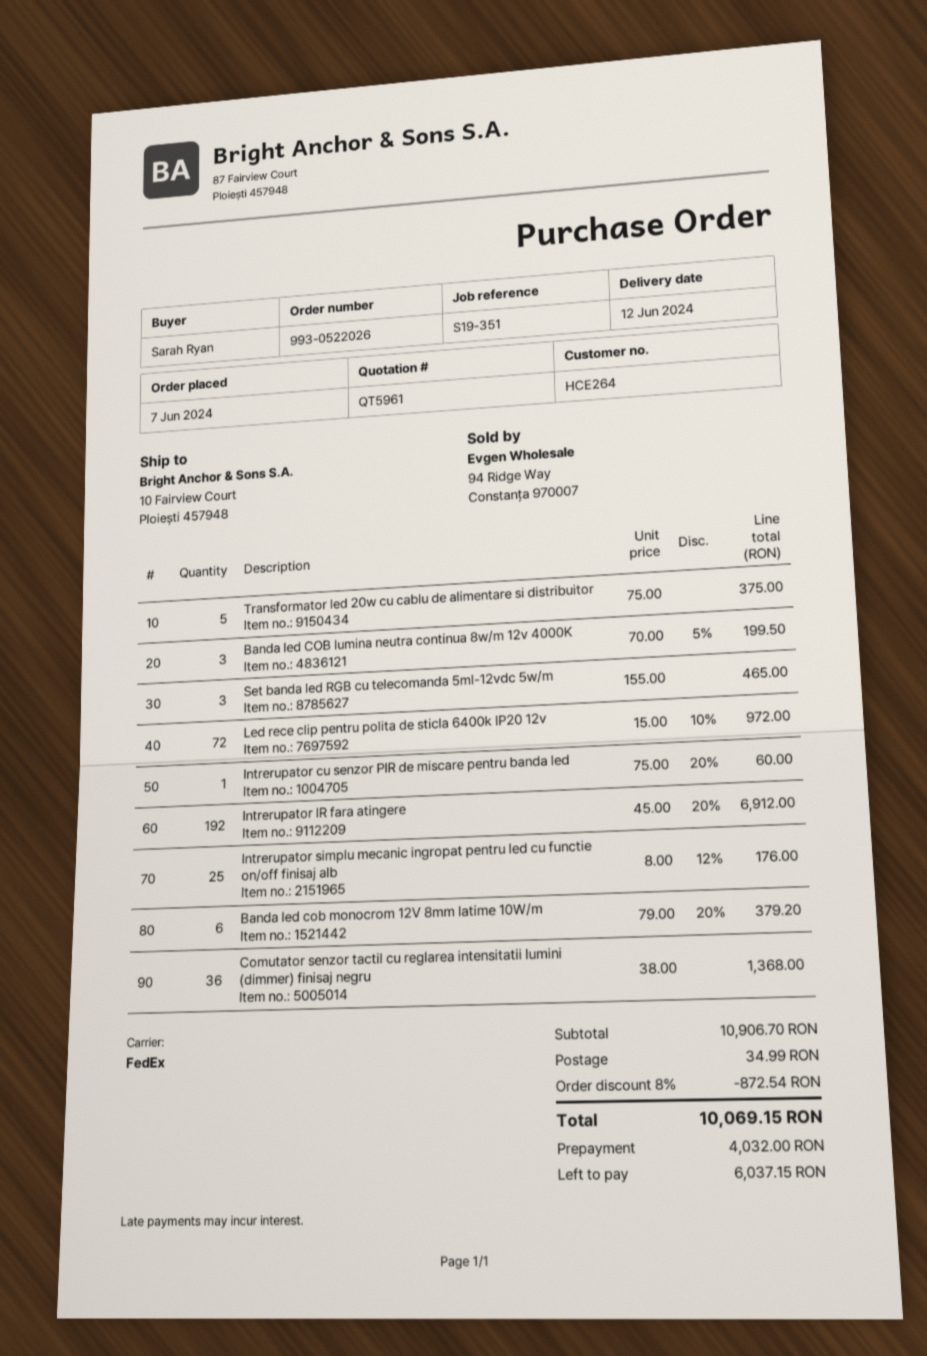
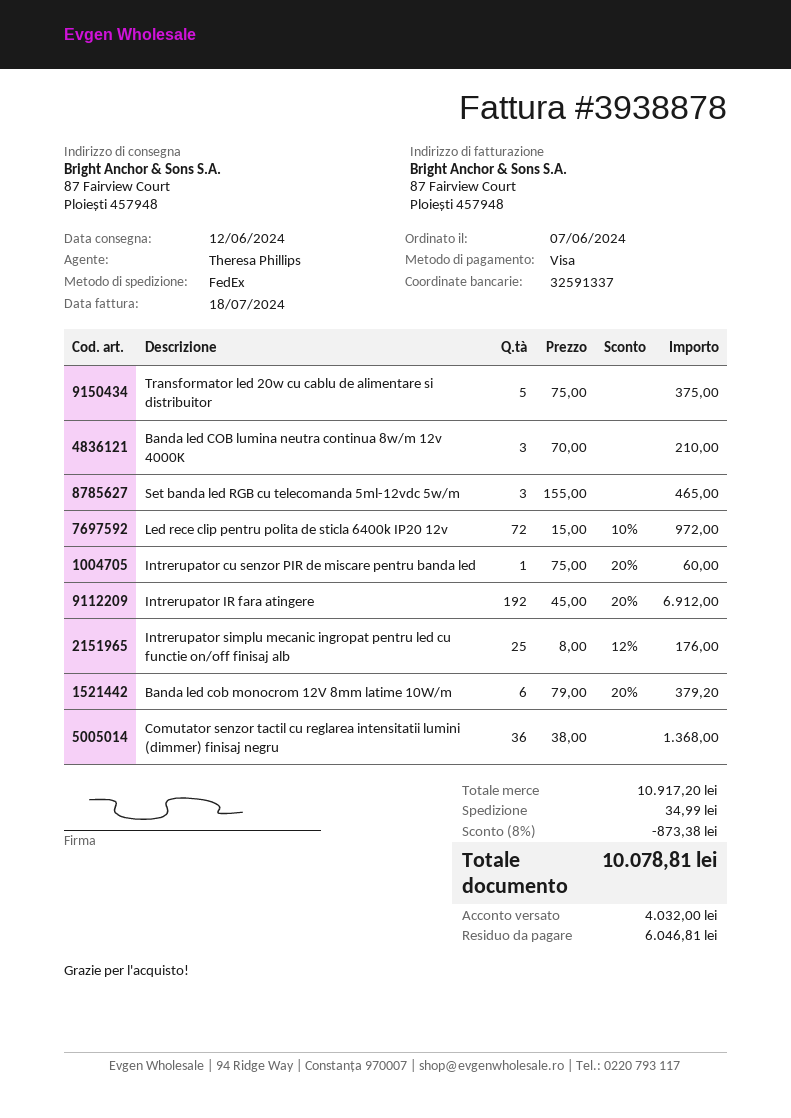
ship to: 10 Fairview Court, Ploiești 457948 -> 87 Fairview Court, Ploiești 457948
Banda led COB lumina neutra continua 8w/m 12v 4000K: 3 x 70.00 - 5% = 199.50 -> 3 x 70.00 = 210.00
subtotal: 10906.70 -> 10917.20
discount: 8% = 872.54 -> 8% = 873.38
total: 10069.15 -> 10078.81
balance: 6037.15 -> 6046.81

